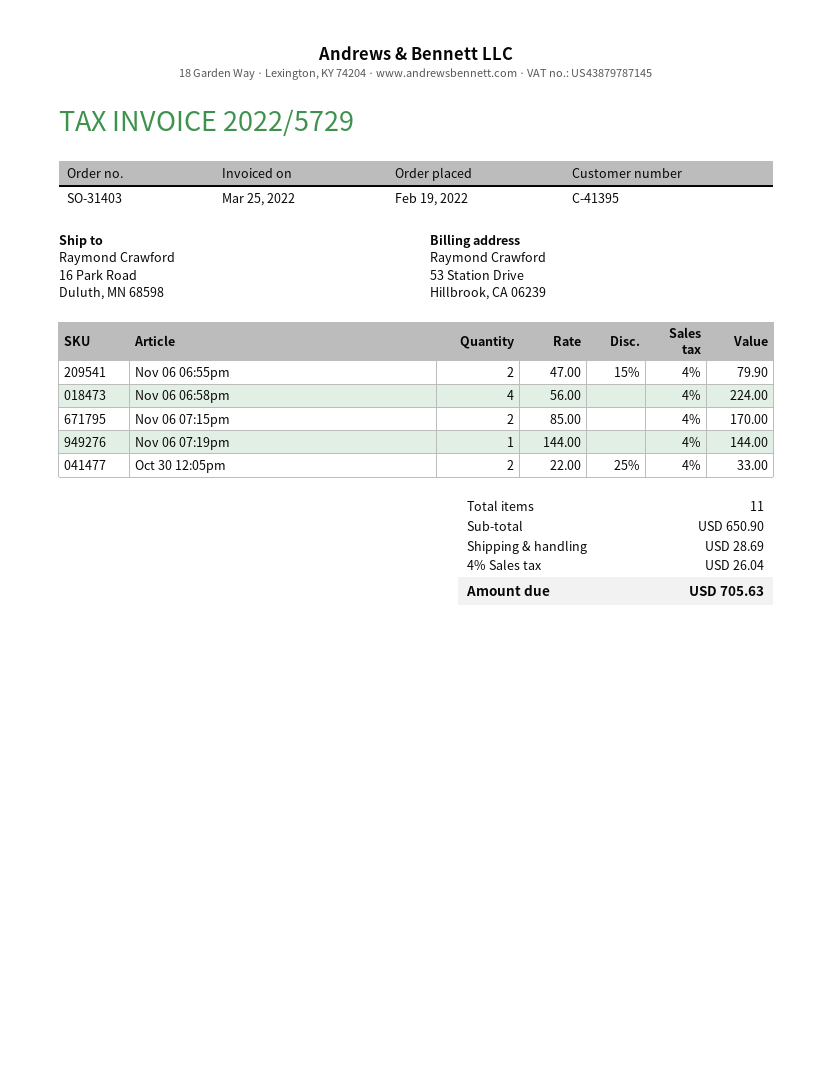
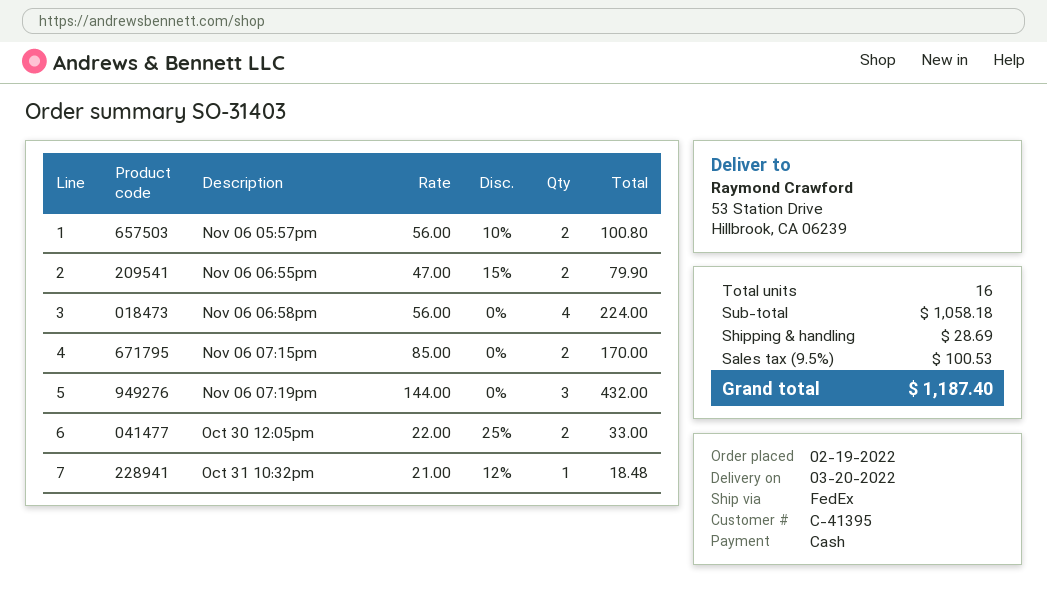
ship to: 16 Park Road, Duluth, MN 68598 -> 53 Station Drive, Hillbrook, CA 06239
Nov 06 07:19pm: 1 x 144.00 = 144.00 -> 3 x 144.00 = 432.00
Nov 06 05:57pm: none -> 2 x 56.00 - 10% = 100.80
Oct 31 10:32pm: none -> 1 x 21.00 - 12% = 18.48
total quantity: 11 -> 16
subtotal: 650.90 -> 1058.18
tax: 4% = 26.04 -> 9.5% = 100.53
total: 705.63 -> 1187.40

